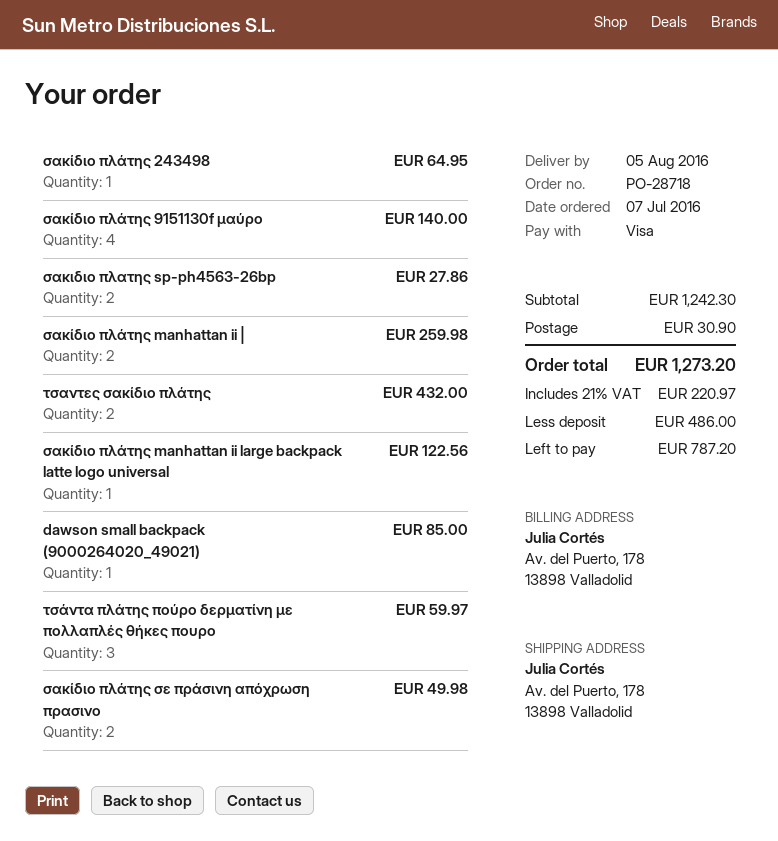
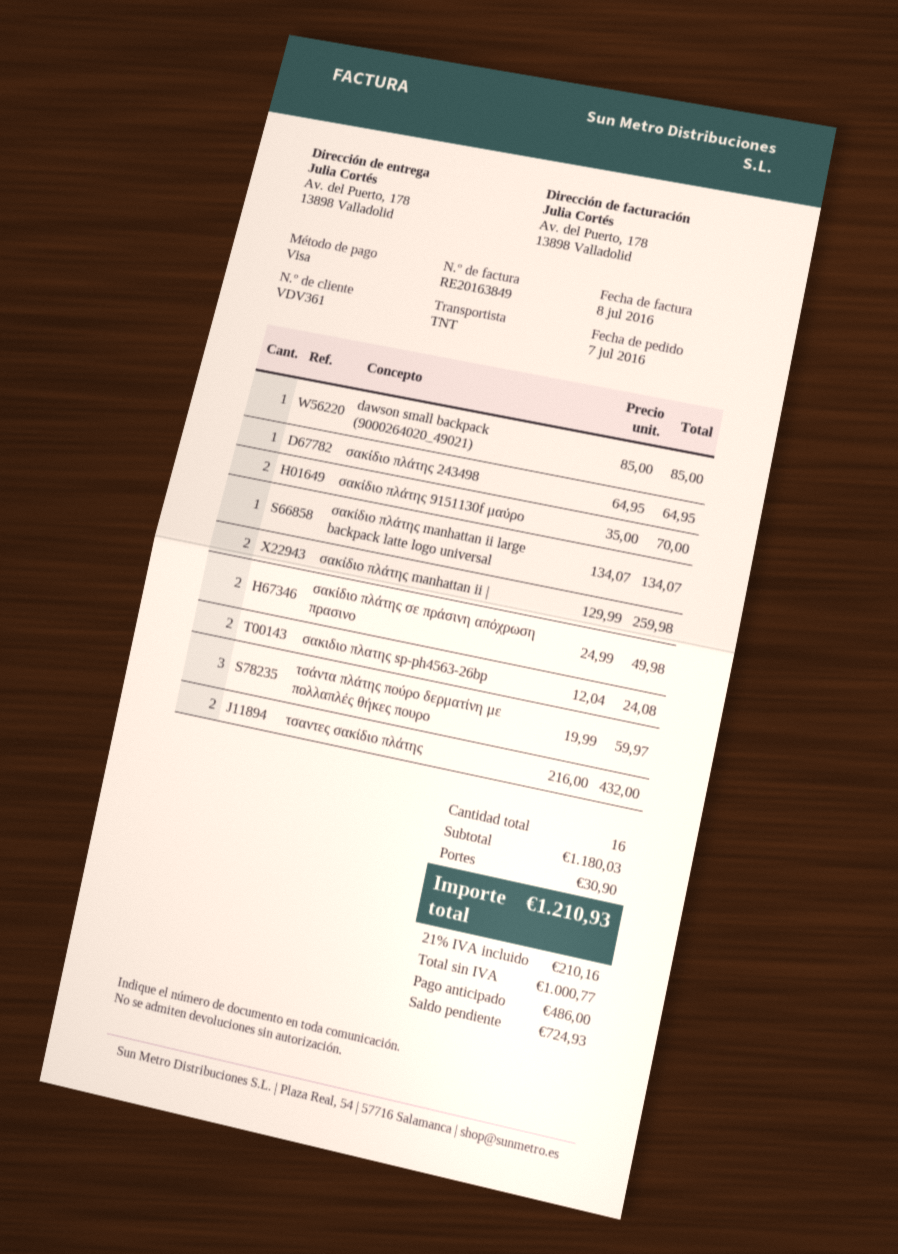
σακίδιο πλάτης 9151130f μαύρο: 4 for 140.00 -> 2 for 70.00
σακιδιο πλατης sp-ph4563-26bp: 2 for 27.86 -> 2 for 24.08
σακίδιο πλάτης manhattan ii large backpack latte logo universal: 1 for 122.56 -> 1 for 134.07
subtotal: 1242.30 -> 1180.03
tax: 21% = 220.97 -> 21% = 210.16
total: 1273.20 -> 1210.93
balance: 787.20 -> 724.93

